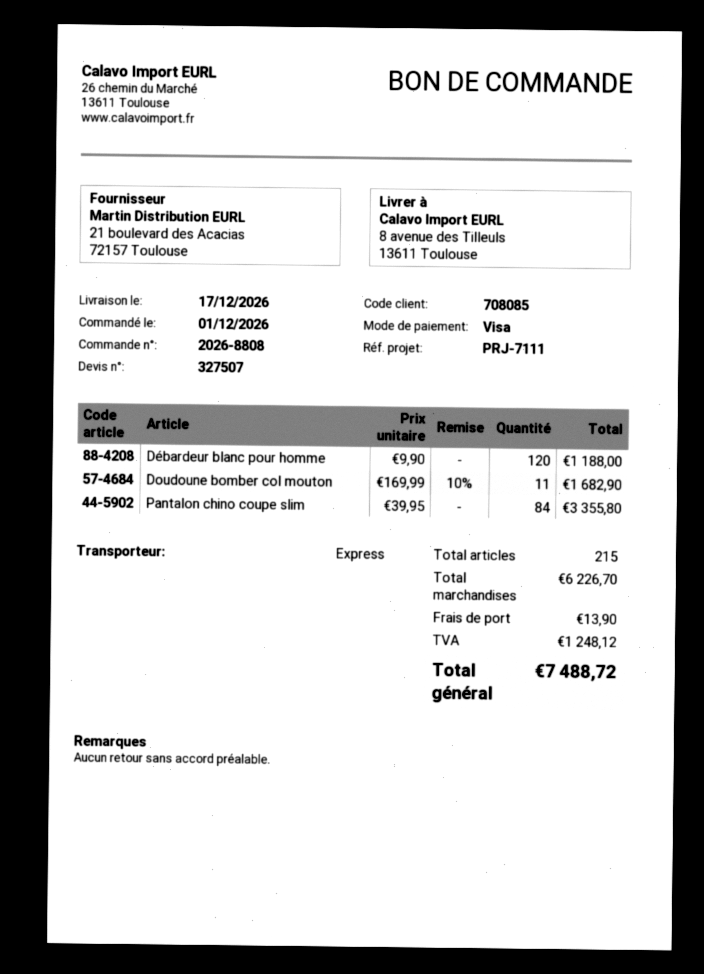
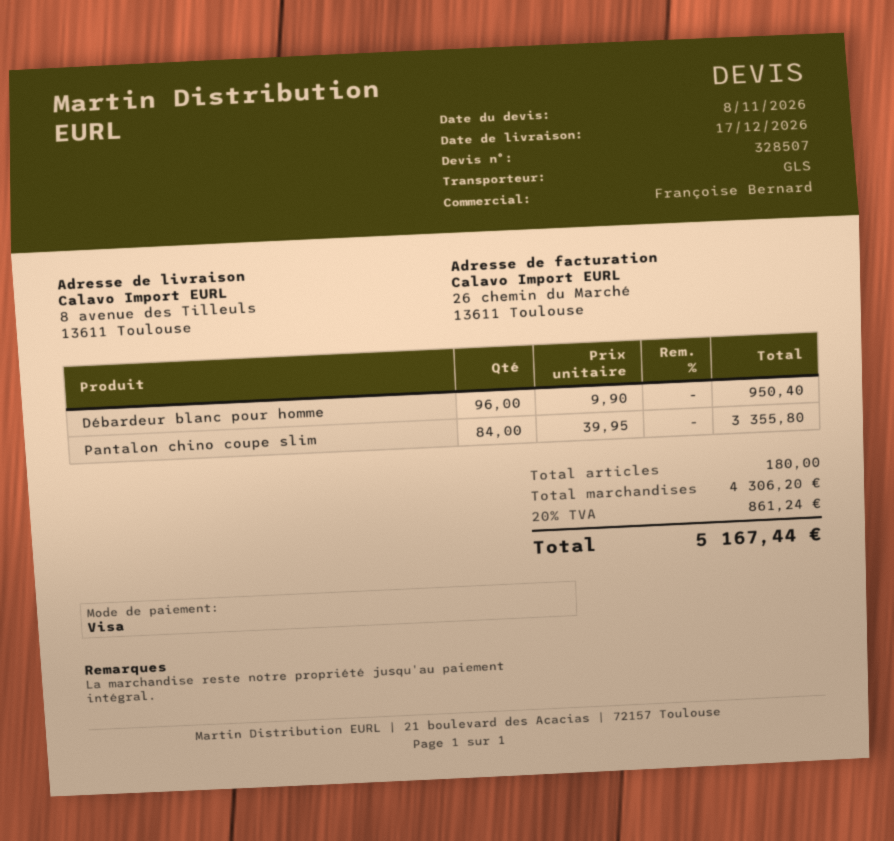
quote number: 327507 -> 328507
shipping method: express -> GLS
Débardeur blanc pour homme: 120 x 9.90 = 1188.00 -> 96 x 9.90 = 950.40
Doudoune bomber col mouton: 11 x 169.99 - 10% = 1682.90 -> none
total quantity: 215 -> 180
subtotal: 6226.70 -> 4306.20
shipping: 13.90 -> none
tax: 1248.12 -> 861.24
total: 7488.72 -> 5167.44

